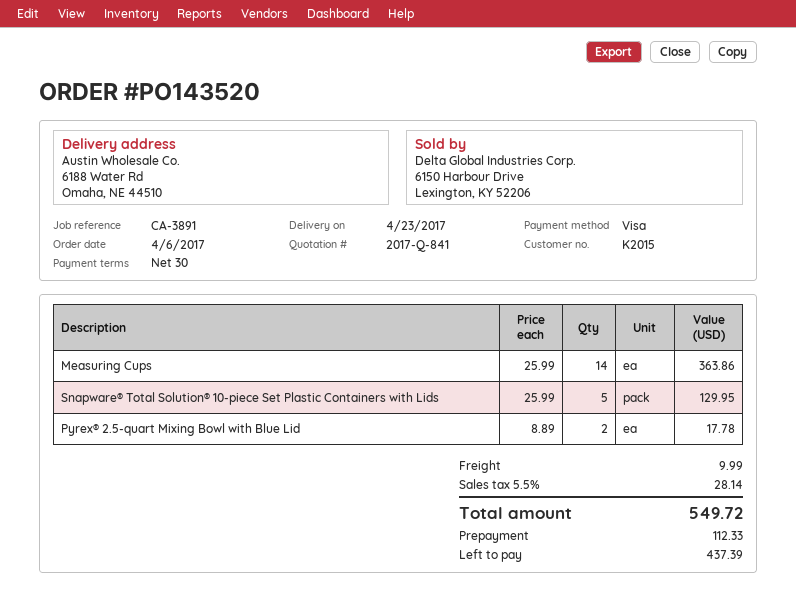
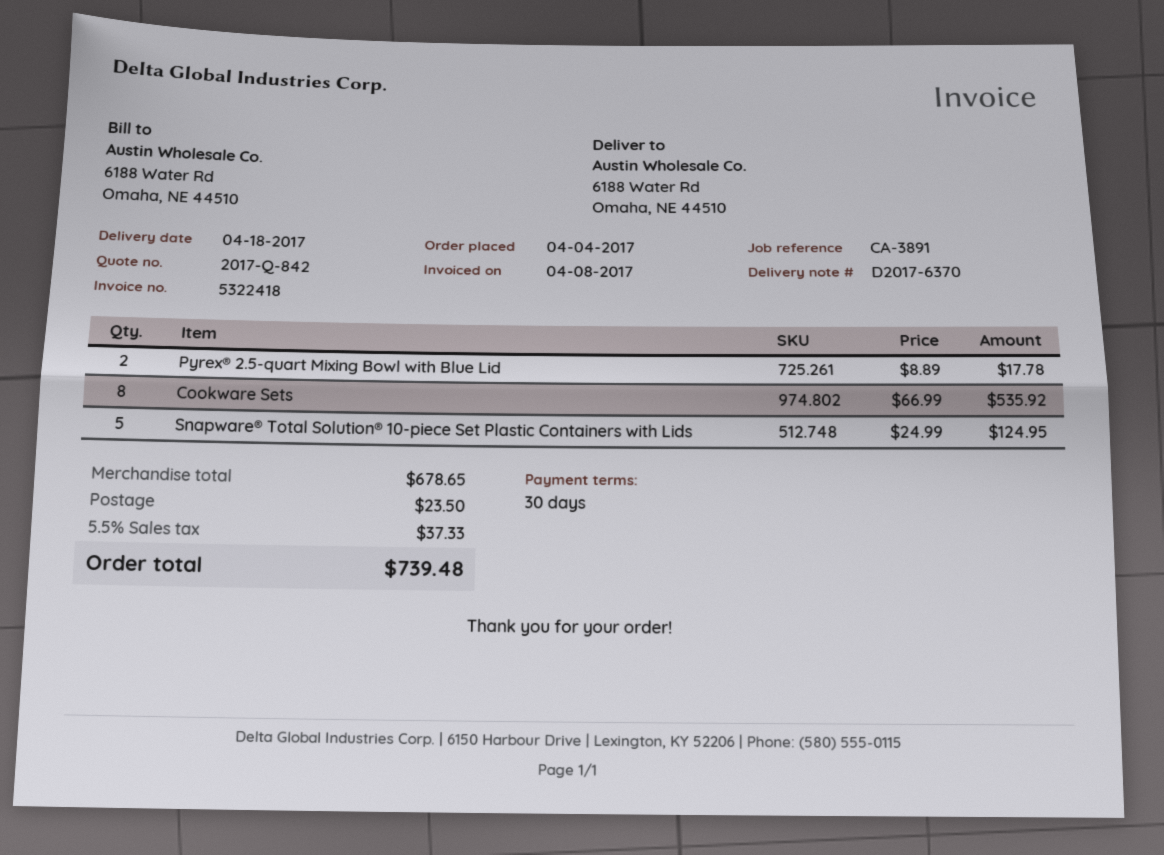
quote number: 2017-Q-841 -> 2017-Q-842
order date: 2017-04-06 -> 2017-04-04
delivery date: 2017-04-23 -> 2017-04-18
Measuring Cups: 14 x 25.99 = 363.86 -> none
Snapware® Total Solution® 10-piece Set Plastic Containers with Lids: 5 x 25.99 = 129.95 -> 5 x 24.99 = 124.95
Cookware Sets: none -> 8 x 66.99 = 535.92
shipping: 9.99 -> 23.50
tax: 5.5% = 28.14 -> 5.5% = 37.33
total: 549.72 -> 739.48

